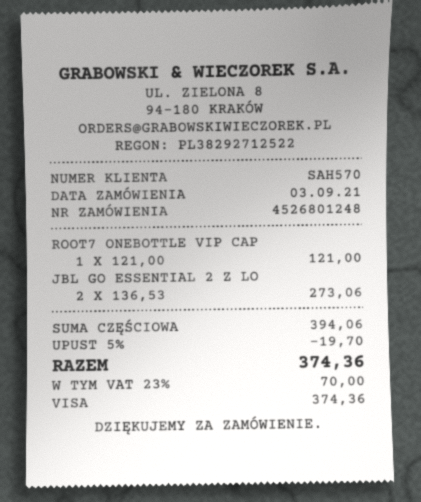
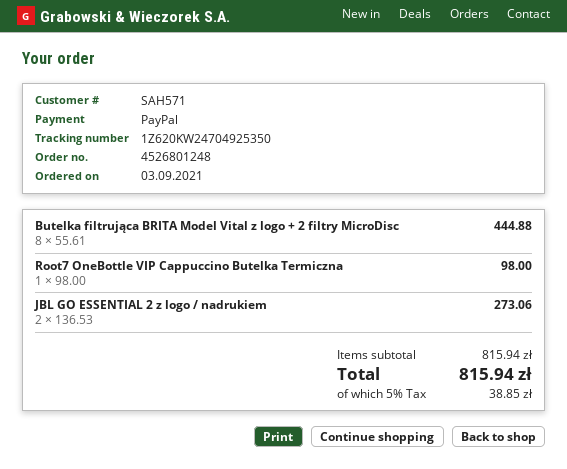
customer number: SAH570 -> SAH571
payment method: Visa -> PayPal
ROOT7 ONEBOTTLE VIP CAP: 1 x 121.00 = 121.00 -> 1 x 98.00 = 98.00
Butelka filtrująca BRITA Model Vital z logo + 2 filtry MicroDisc: none -> 8 x 55.61 = 444.88
subtotal: 394.06 -> 815.94
discount: 5% = 19.70 -> none
tax: 23% = 70.00 -> 5% = 38.85
total: 374.36 -> 815.94

